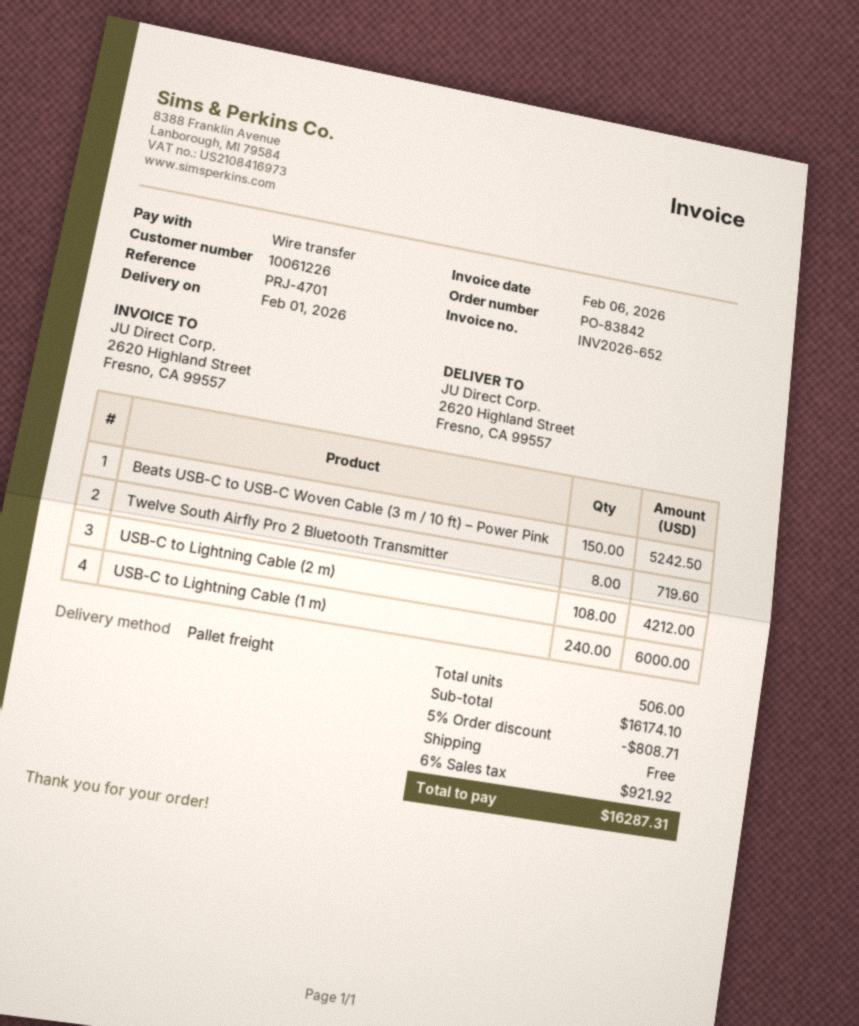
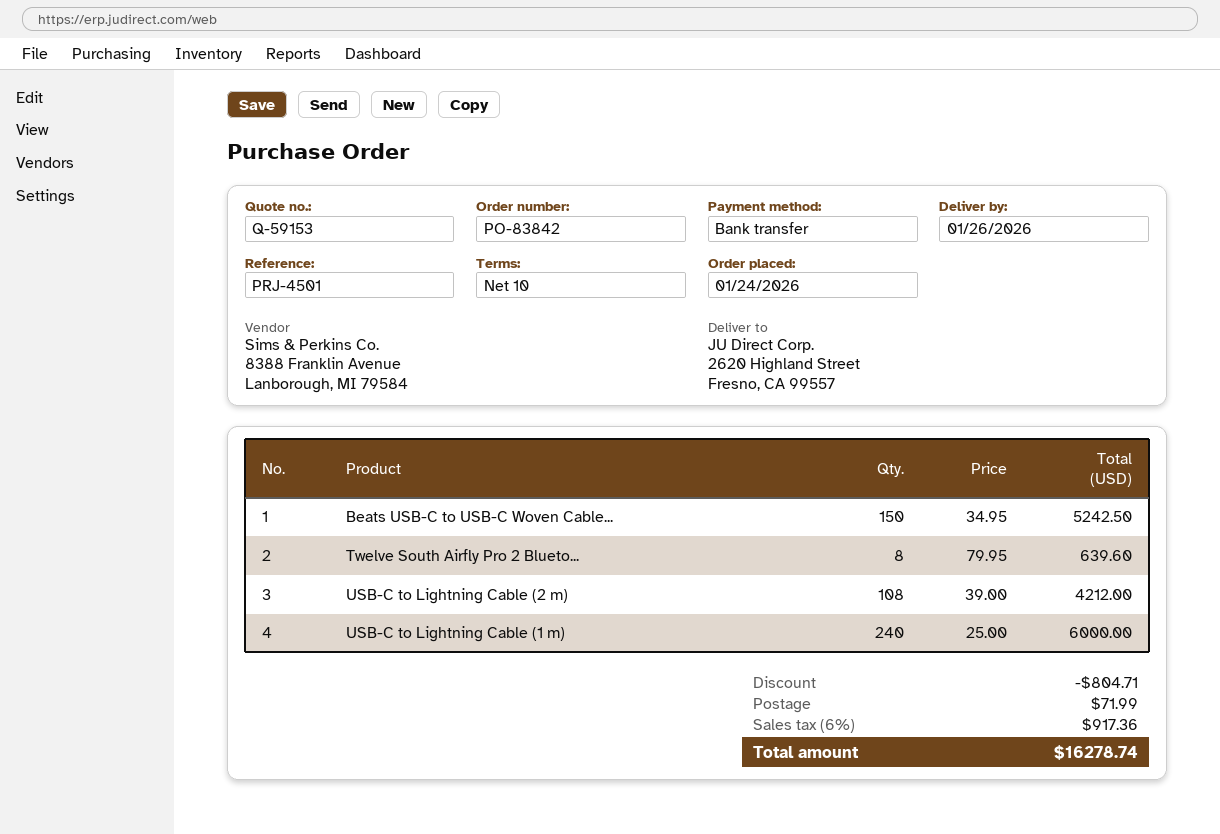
delivery date: 2026-02-01 -> 2026-01-26
reference: PRJ-4701 -> PRJ-4501
Twelve South Airfly Pro 2 Bluetooth Transmitter: 8 for 719.60 -> 8 for 639.60
discount: 808.71 -> 804.71
shipping: 0.00 -> 71.99
tax: 6% = 921.92 -> 6% = 917.36
total: 16287.31 -> 16278.74

